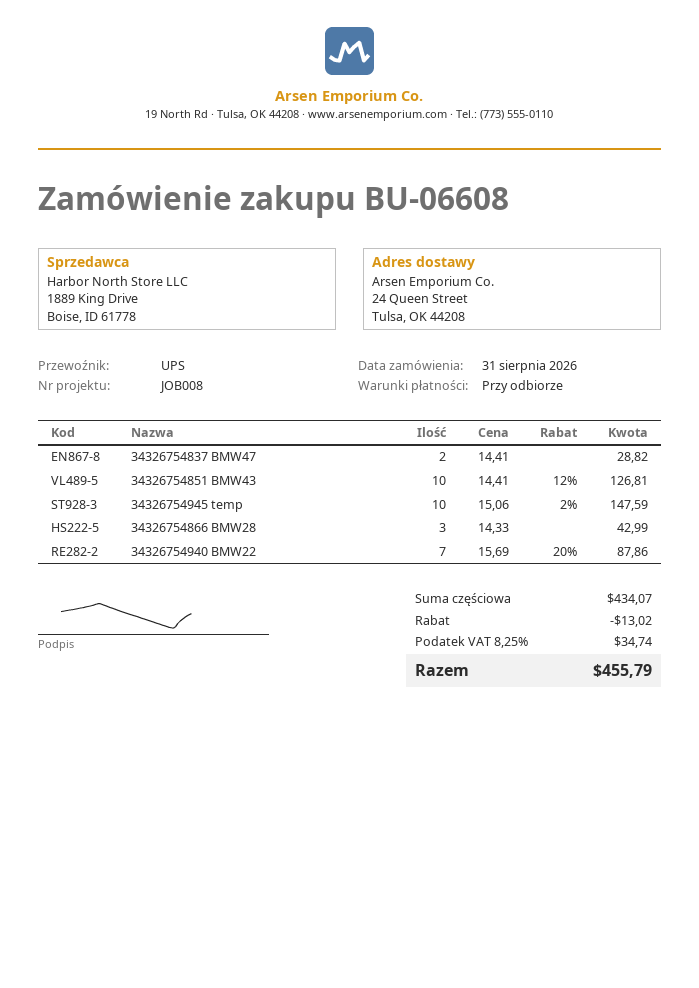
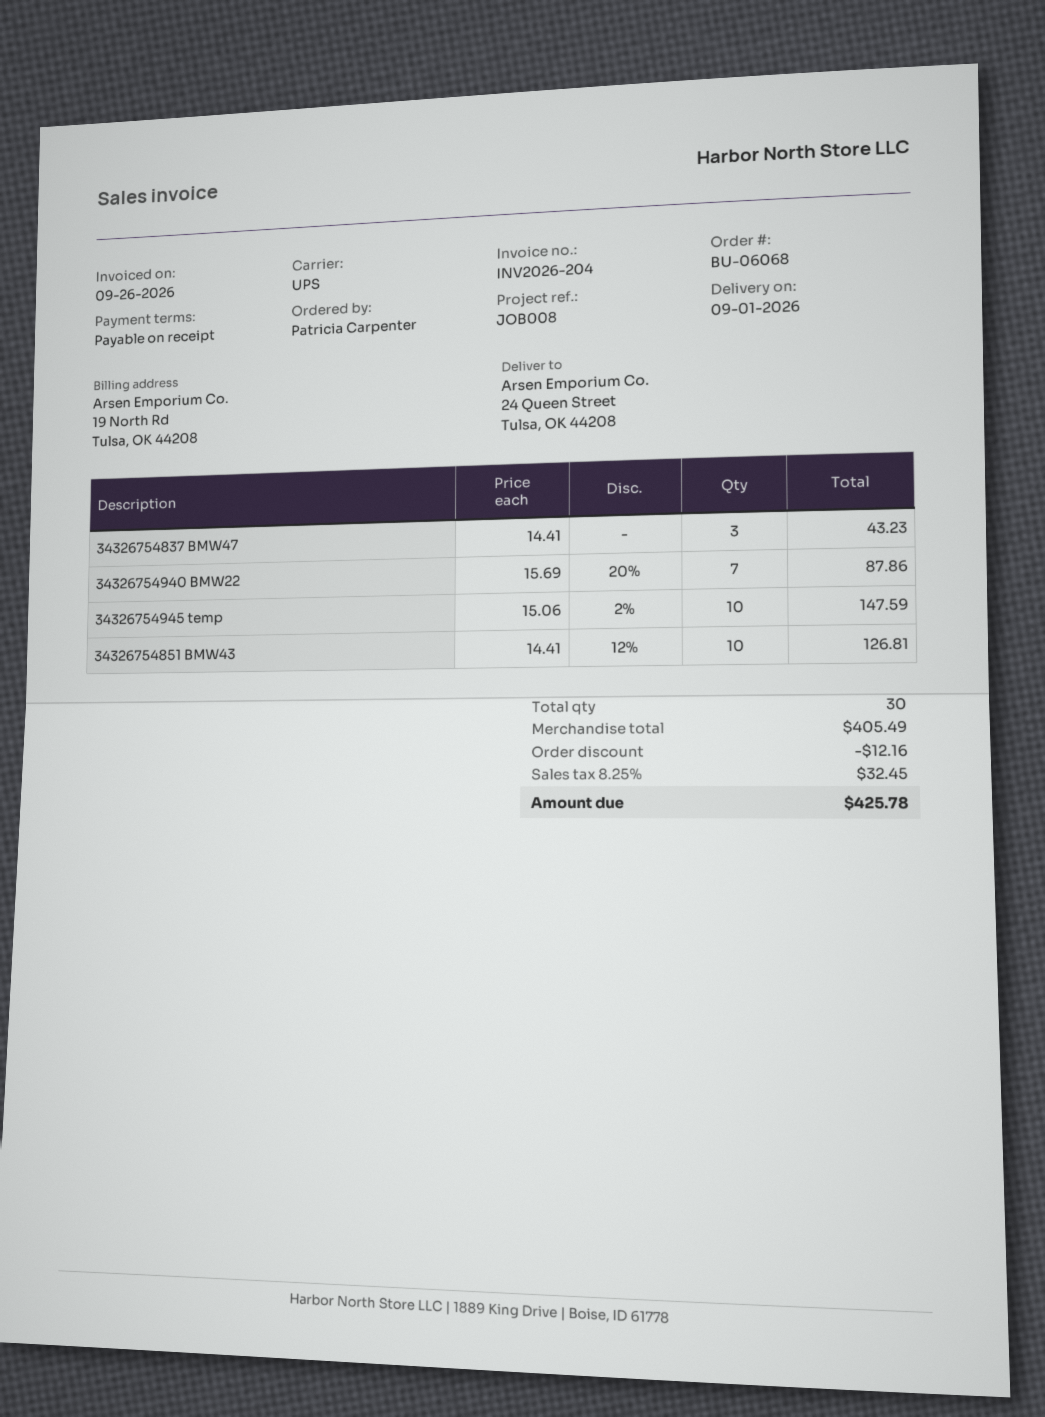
order number: BU-06608 -> BU-06068
34326754837 BMW47: 2 x 14.41 = 28.82 -> 3 x 14.41 = 43.23
34326754866 BMW28: 3 x 14.33 = 42.99 -> none
subtotal: 434.07 -> 405.49
discount: 13.02 -> 12.16
tax: 8.25% = 34.74 -> 8.25% = 32.45
total: 455.79 -> 425.78

